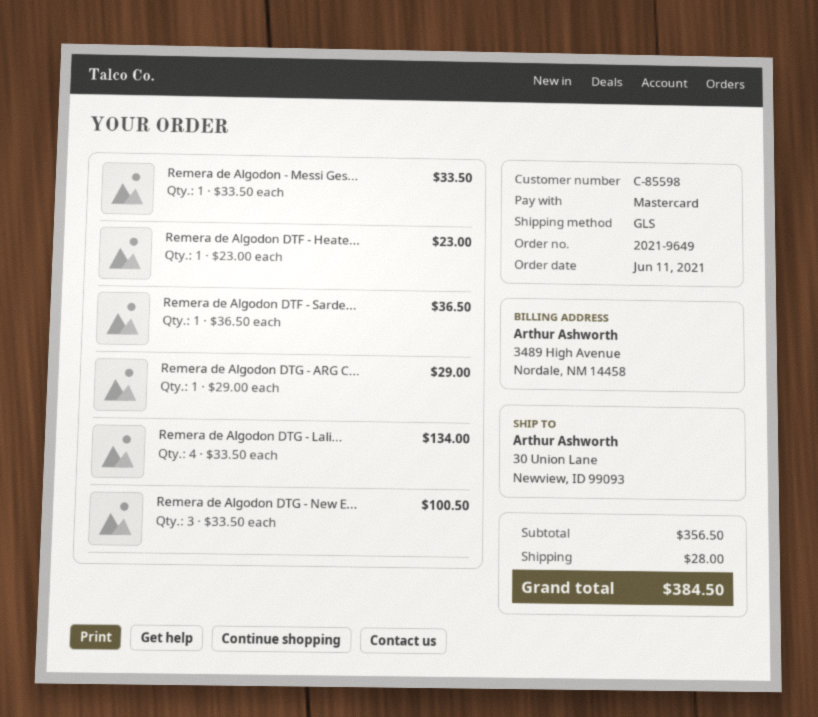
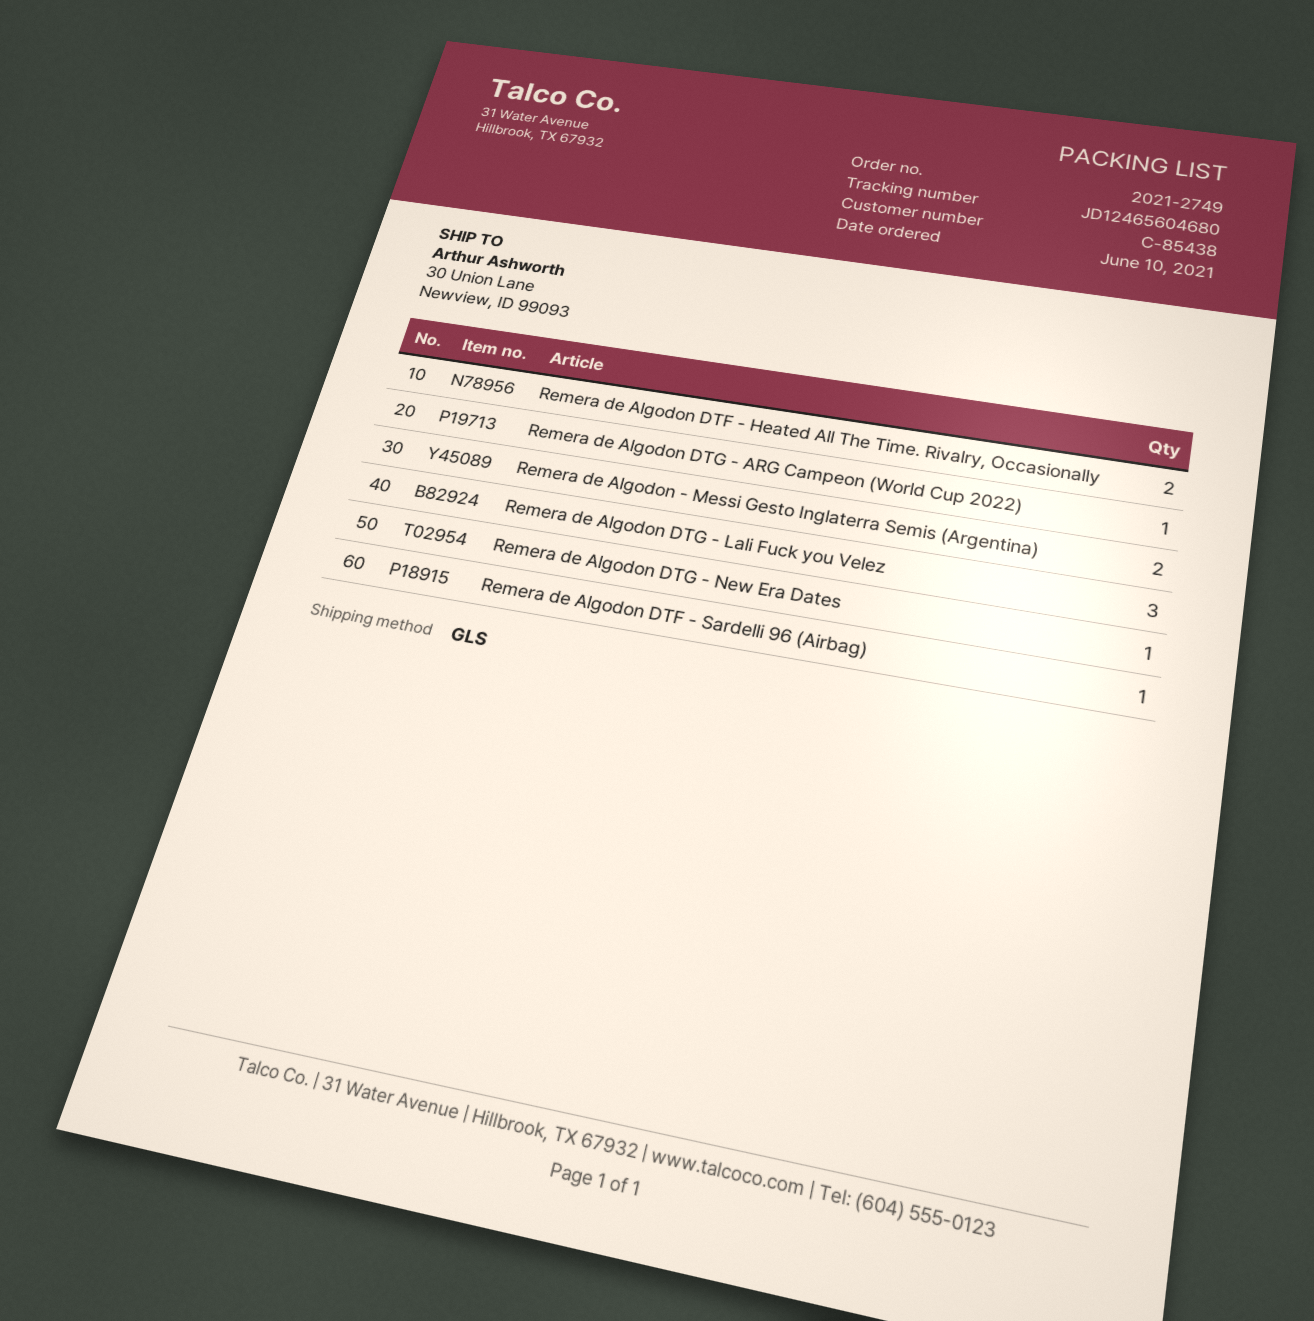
order number: 2021-9649 -> 2021-2749
order date: 2021-06-11 -> 2021-06-10
customer number: C-85598 -> C-85438
Remera de Algodon - Messi Ges...: 1 -> 2
Remera de Algodon DTF - Heate...: 1 -> 2
Remera de Algodon DTG - Lali...: 4 -> 3
Remera de Algodon DTG - New E...: 3 -> 1

